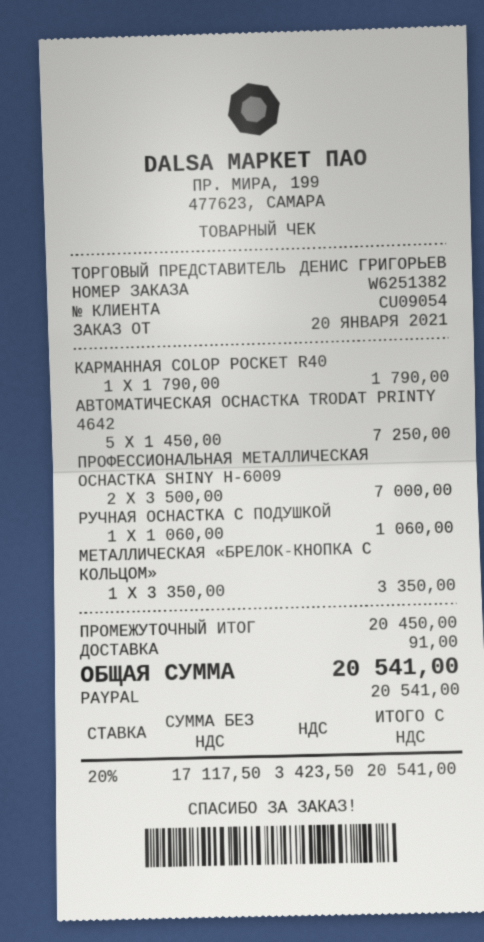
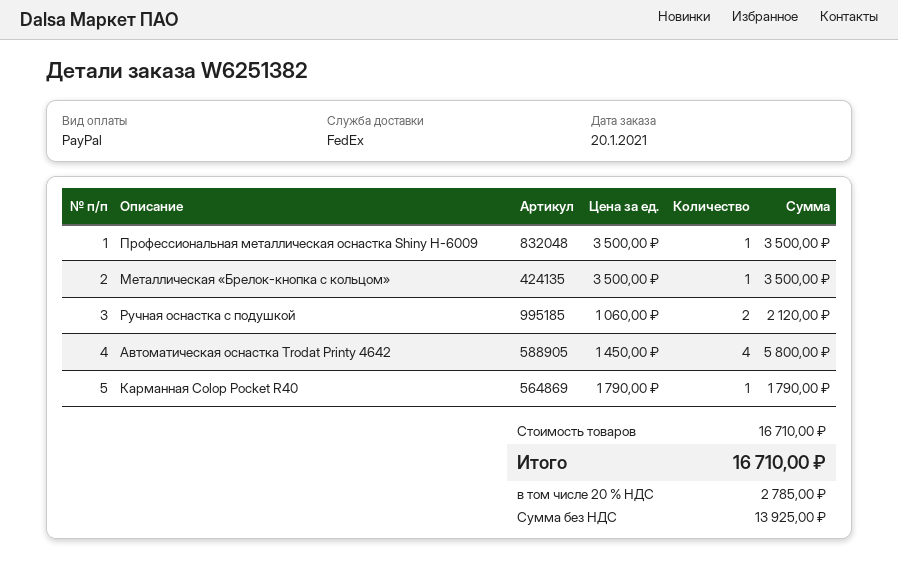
АВТОМАТИЧЕСКАЯ ОСНАСТКА TRODAT PRINTY 4642: 5 x 1450.00 = 7250.00 -> 4 x 1450.00 = 5800.00
ПРОФЕССИОНАЛЬНАЯ МЕТАЛЛИЧЕСКАЯ ОСНАСТКА SHINY H-6009: 2 x 3500.00 = 7000.00 -> 1 x 3500.00 = 3500.00
РУЧНАЯ ОСНАСТКА С ПОДУШКОЙ: 1 x 1060.00 = 1060.00 -> 2 x 1060.00 = 2120.00
МЕТАЛЛИЧЕСКАЯ «БРЕЛОК-КНОПКА С КОЛЬЦОМ»: 1 x 3350.00 = 3350.00 -> 1 x 3500.00 = 3500.00
subtotal: 20450.00 -> 16710.00
shipping: 91.00 -> none
net: 17117.50 -> 13925.00
tax: 20% = 3423.50 -> 20% = 2785.00
total: 20541.00 -> 16710.00

